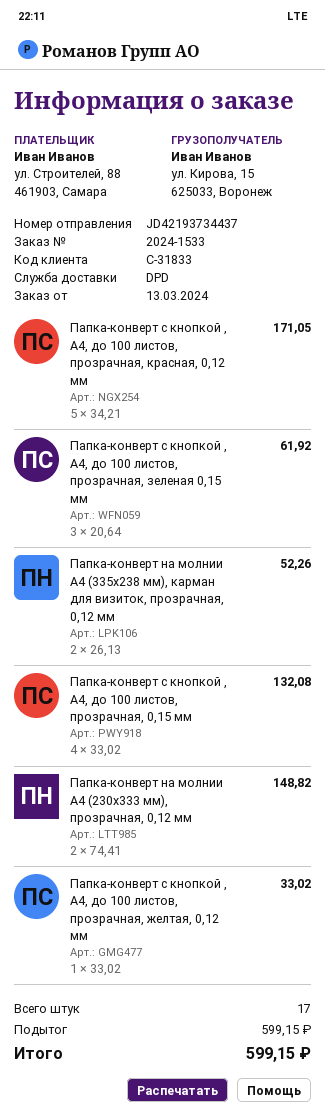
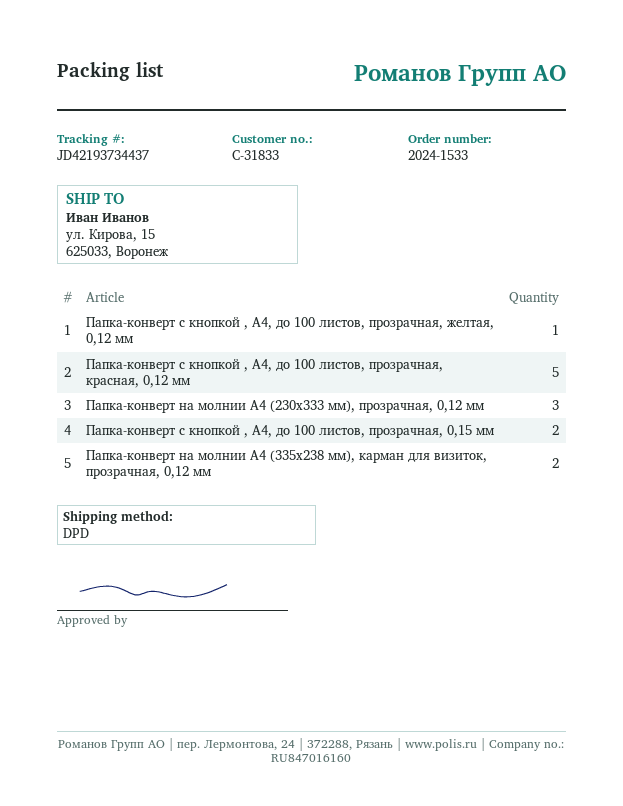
Папка-конверт с кнопкой , А4, до 100 листов, прозрачная, зеленая 0,15 мм: 3 -> none
Папка-конверт с кнопкой , А4, до 100 листов, прозрачная, 0,15 мм: 4 -> 2
Папка-конверт на молнии А4 (230х333 мм), прозрачная, 0,12 мм: 2 -> 3

